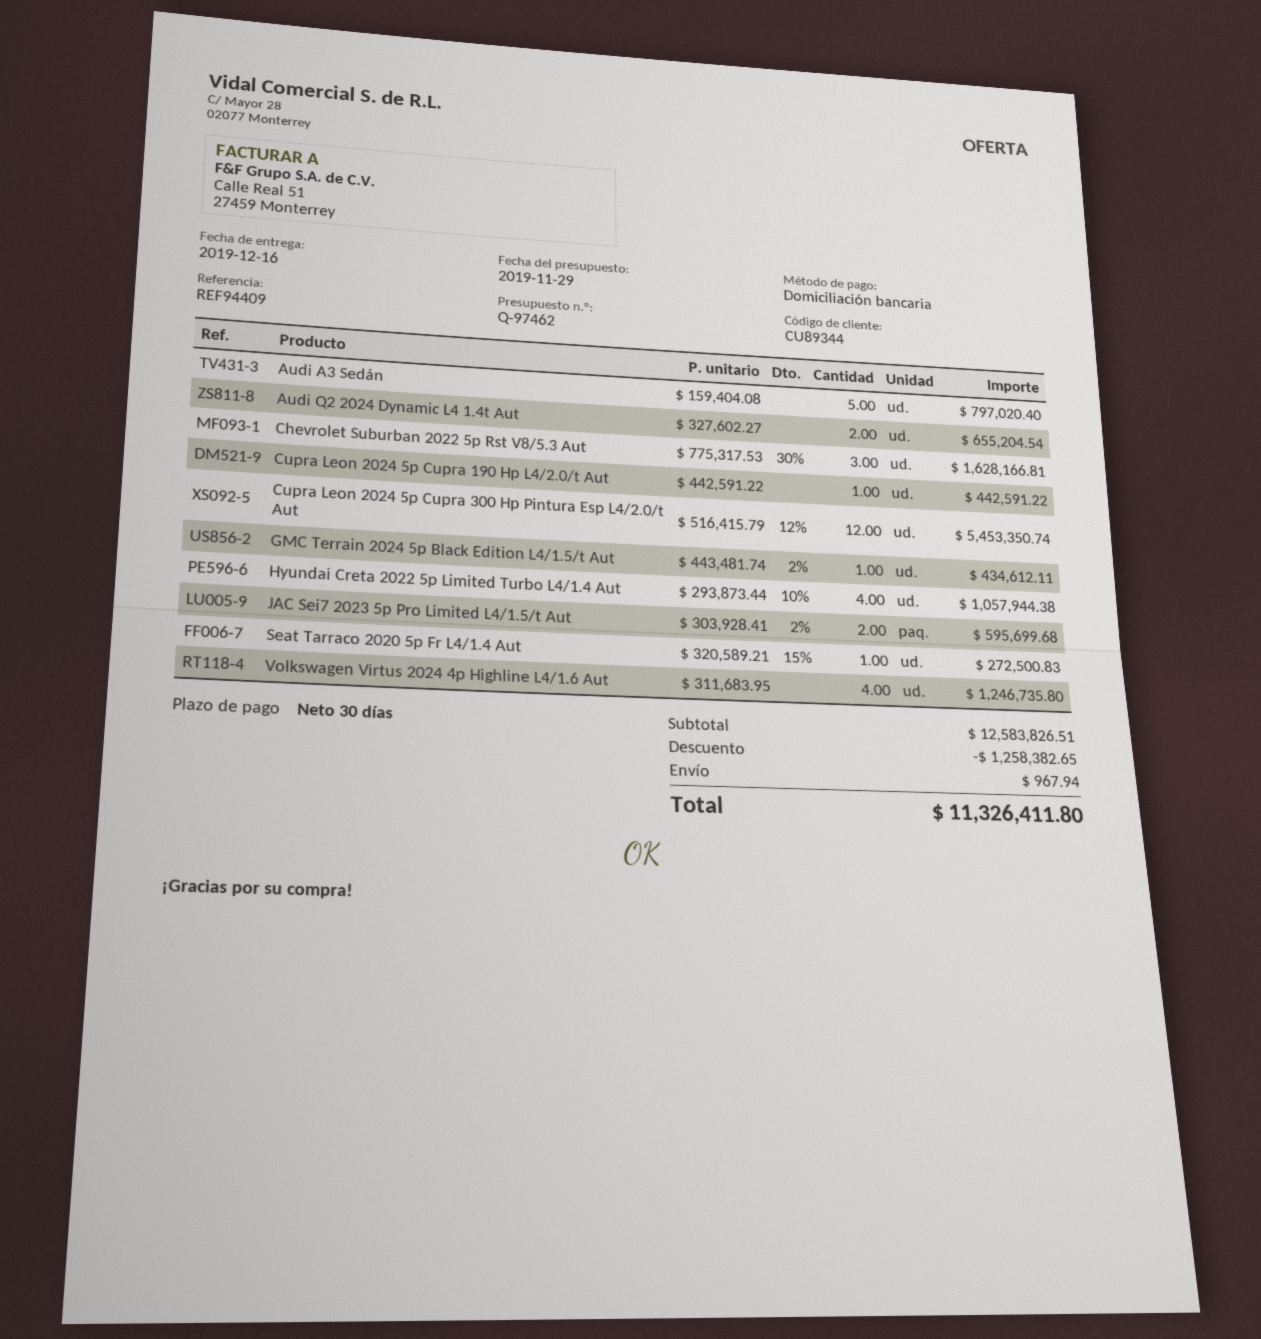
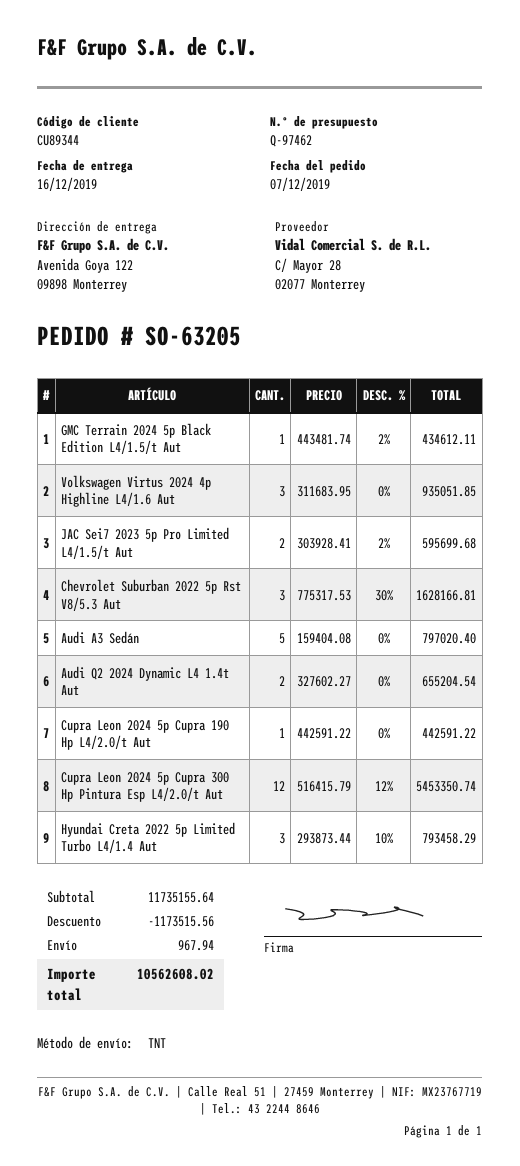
Hyundai Creta 2022 5p Limited Turbo L4/1.4 Aut: 4 x 293873.44 - 10% = 1057944.38 -> 3 x 293873.44 - 10% = 793458.29
Seat Tarraco 2020 5p Fr L4/1.4 Aut: 1 x 320589.21 - 15% = 272500.83 -> none
Volkswagen Virtus 2024 4p Highline L4/1.6 Aut: 4 x 311683.95 = 1246735.80 -> 3 x 311683.95 = 935051.85
subtotal: 12583826.51 -> 11735155.64
discount: 1258382.65 -> 1173515.56
total: 11326411.80 -> 10562608.02

